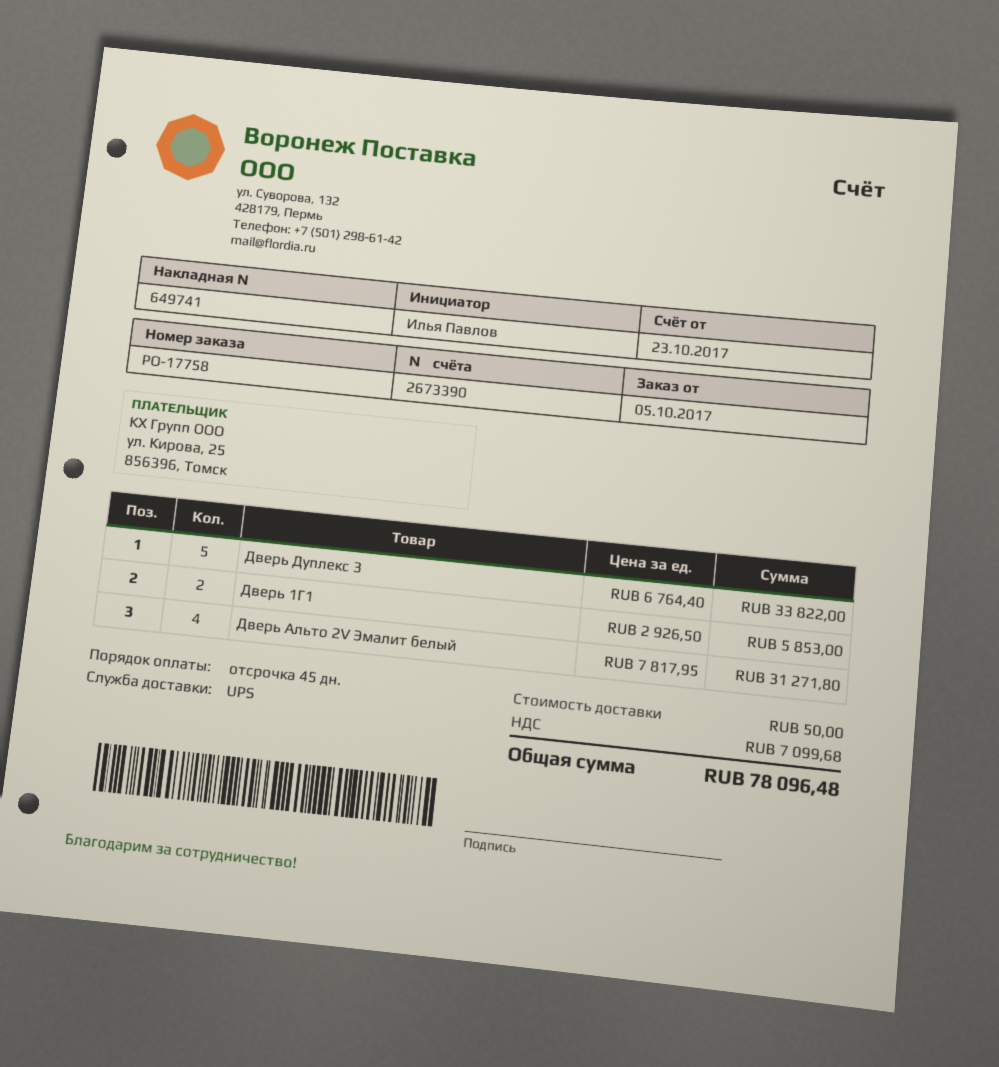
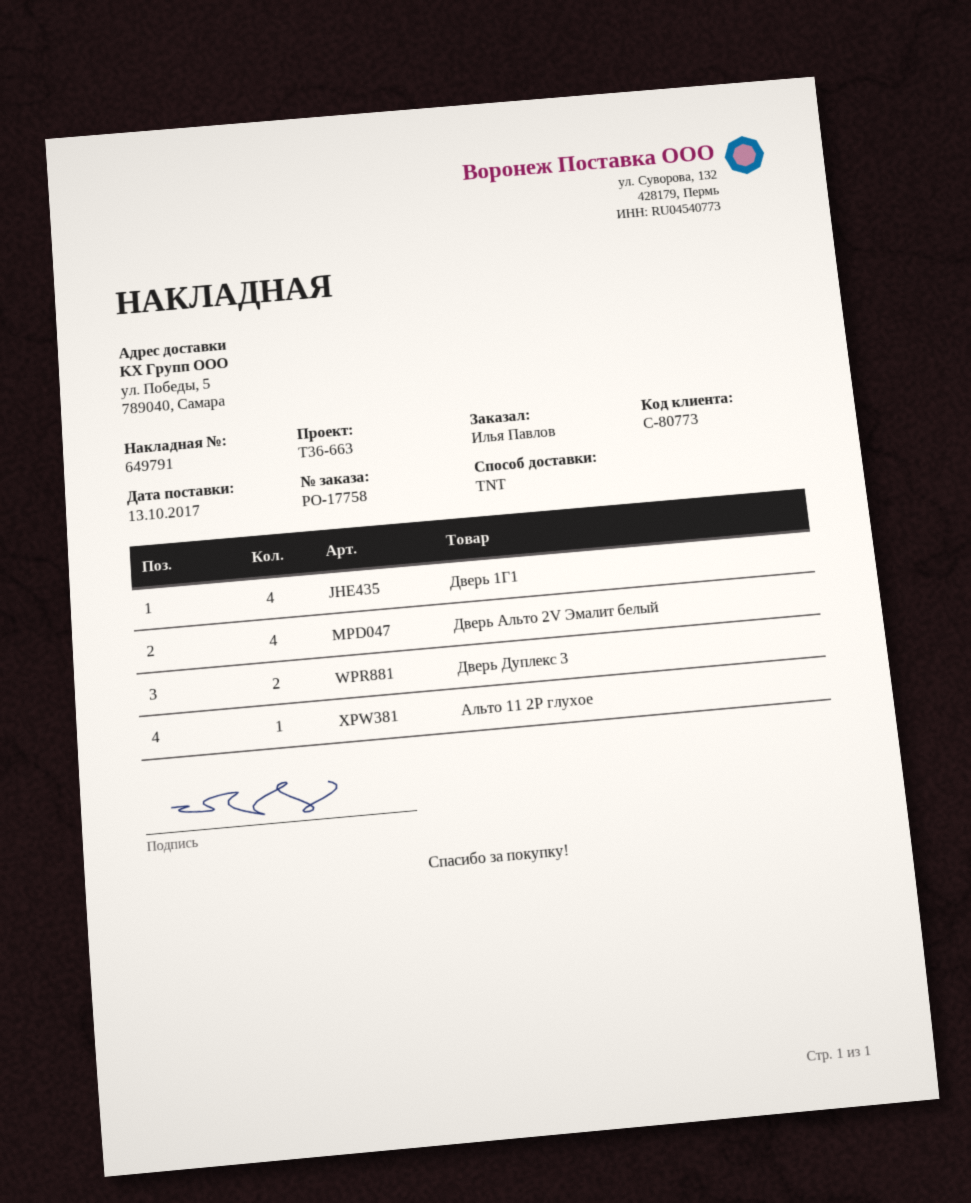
delivery note number: 649741 -> 649791
shipping method: UPS -> TNT
Дверь Дуплекс 3: 5 -> 2
Дверь 1Г1: 2 -> 4
Альто 11 2Р глухое: none -> 1

